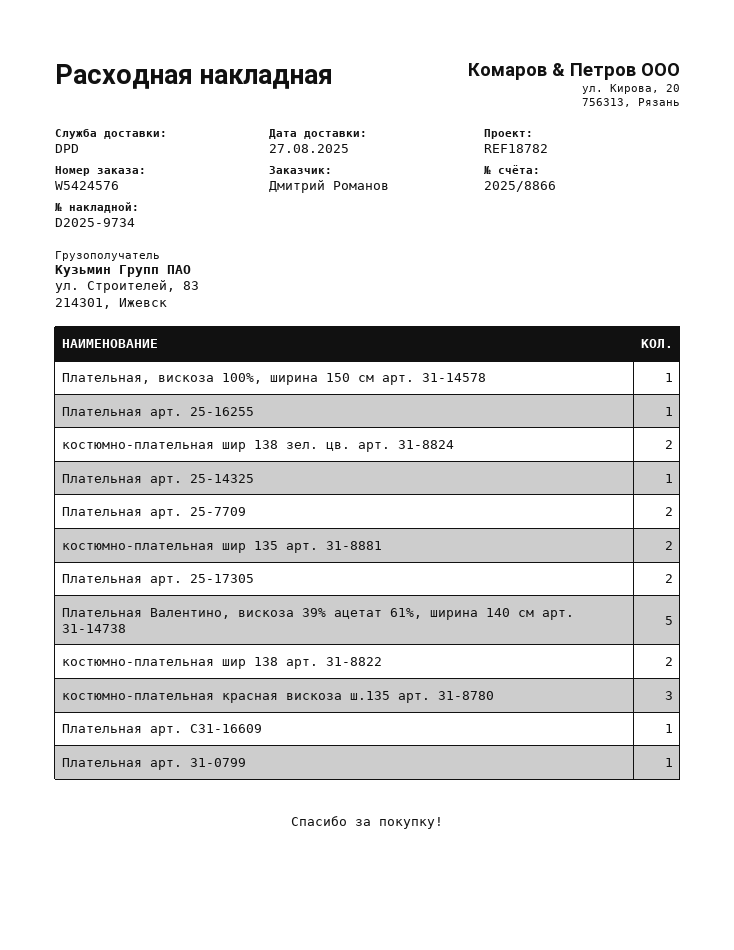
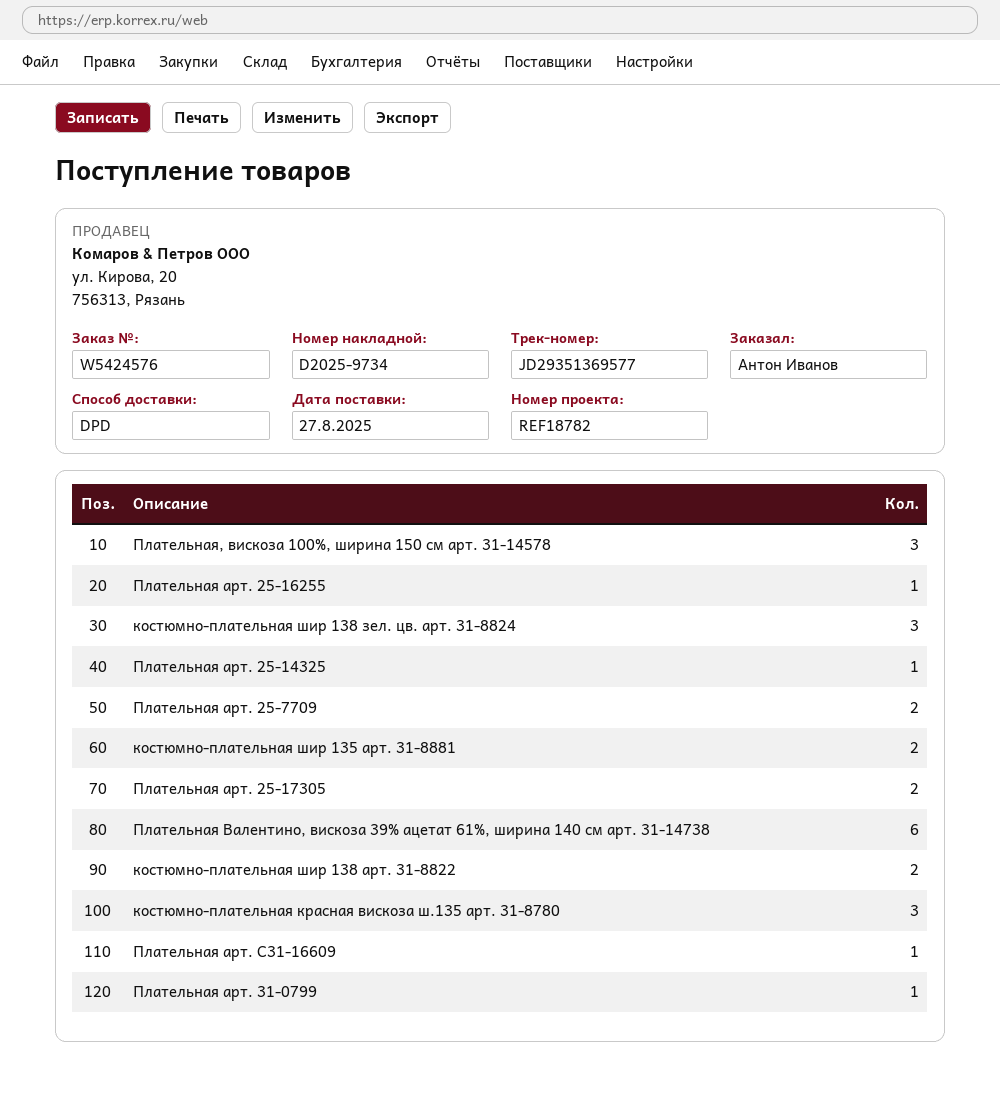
ordered by: Дмитрий Романов -> Антон Иванов
Плательная, вискоза 100%, ширина 150 см арт. 31-14578: 1 -> 3
костюмно-плательная шир 138 зел. цв. арт. 31-8824: 2 -> 3
Плательная Валентино, вискоза 39% ацетат 61%, ширина 140 см арт. 31-14738: 5 -> 6

